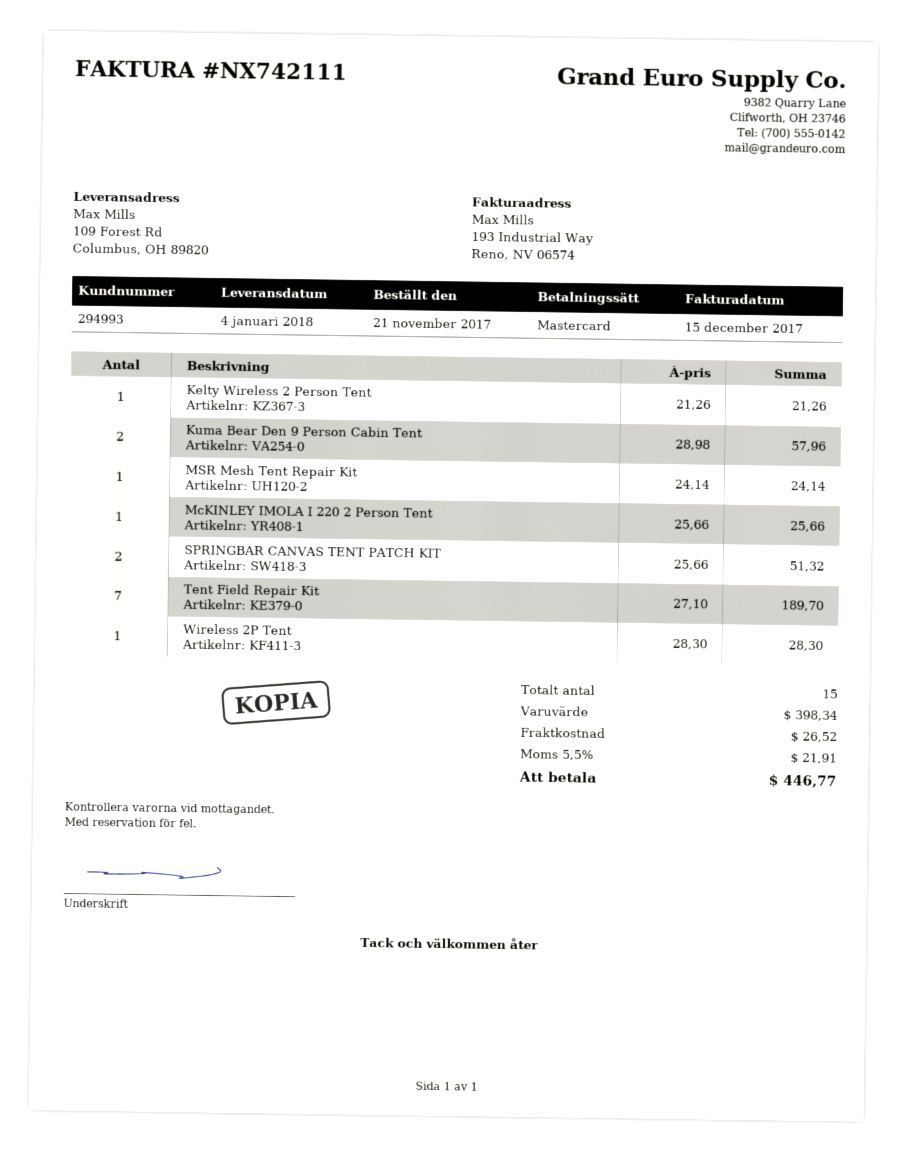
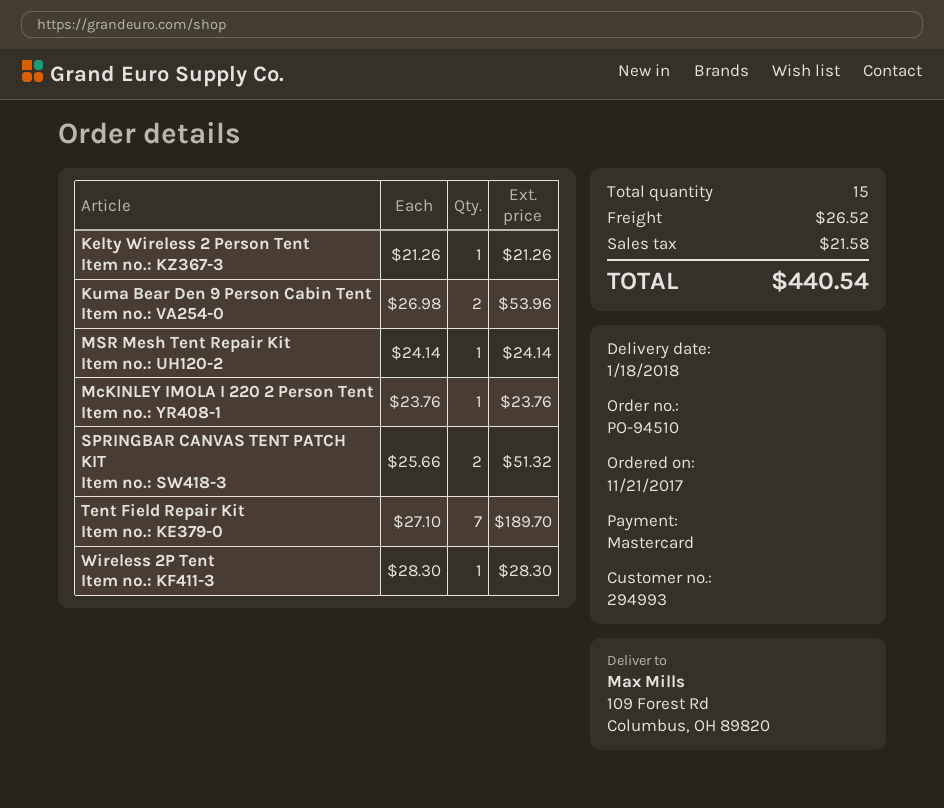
delivery date: 2018-01-04 -> 2018-01-18
Kuma Bear Den 9 Person Cabin Tent: 2 x 28.98 = 57.96 -> 2 x 26.98 = 53.96
McKINLEY IMOLA I 220 2 Person Tent: 1 x 25.66 = 25.66 -> 1 x 23.76 = 23.76
tax: 21.91 -> 21.58
total: 446.77 -> 440.54

